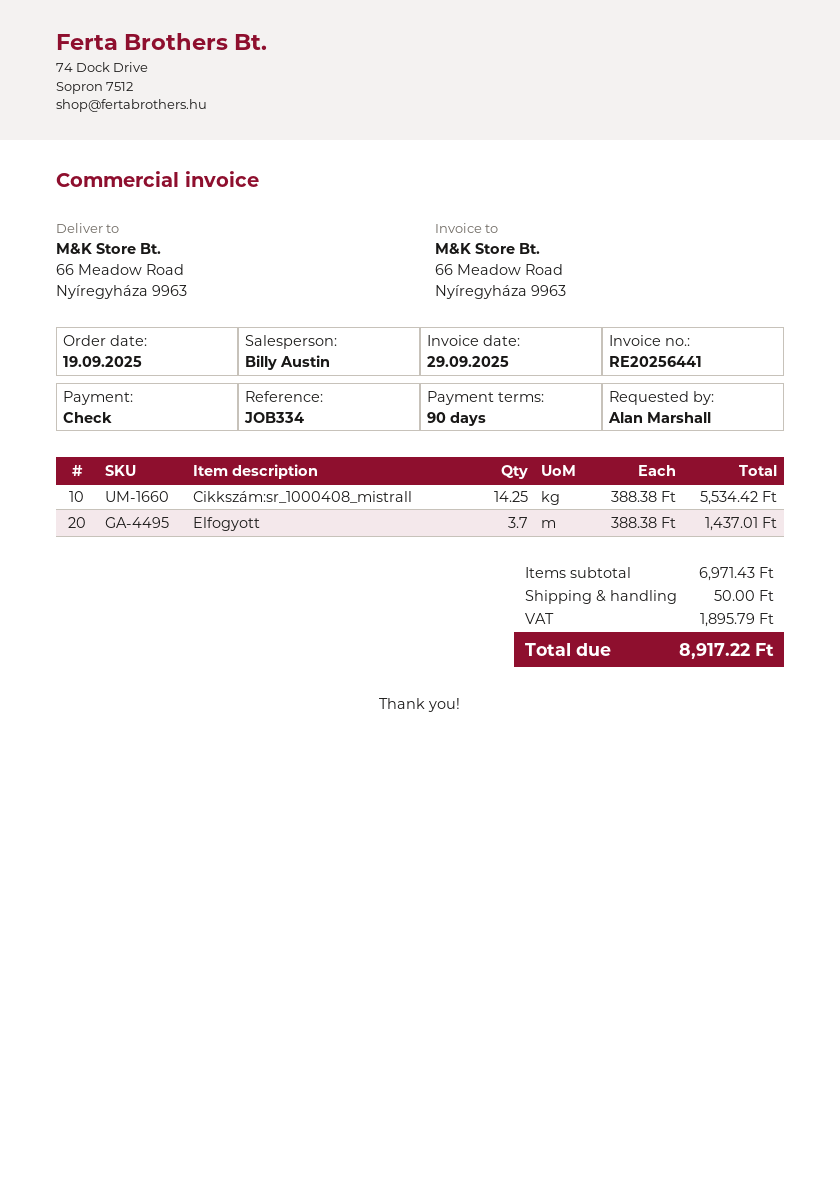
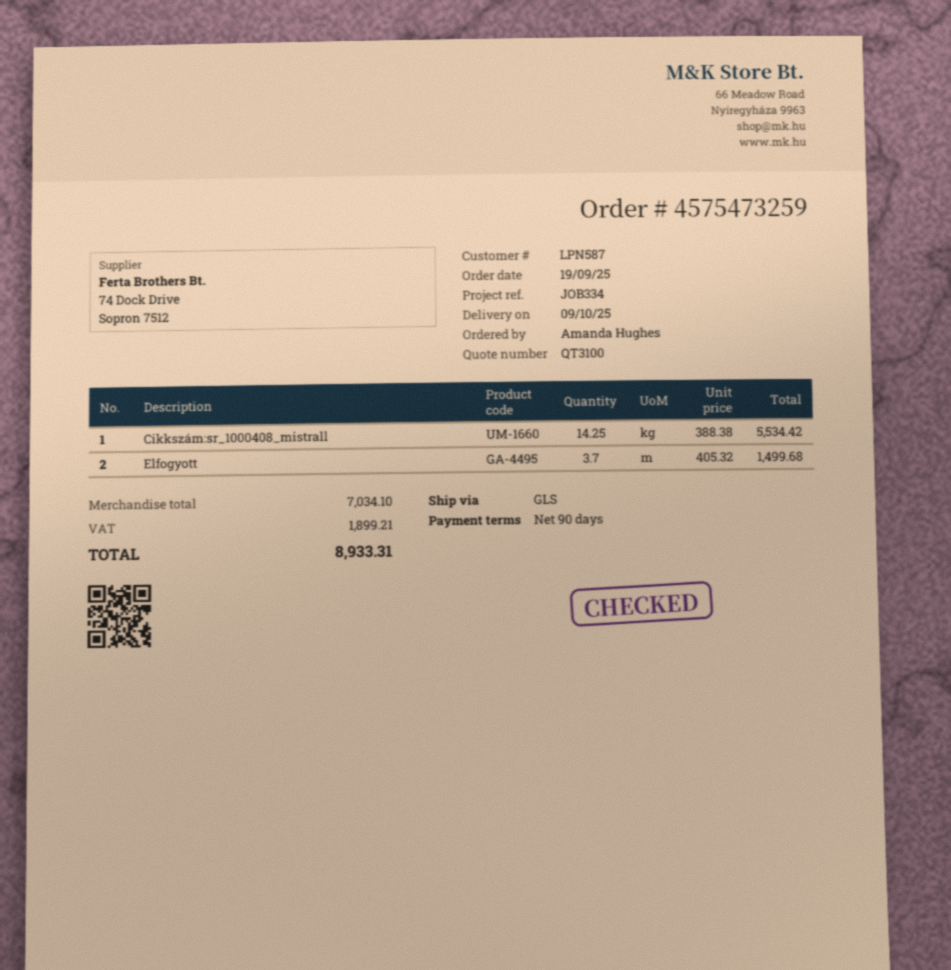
ordered by: Alan Marshall -> Amanda Hughes
Elfogyott: 3.7 x 388.38 = 1437.01 -> 3.7 x 405.32 = 1499.68
subtotal: 6971.43 -> 7034.10
shipping: 50.00 -> none
tax: 1895.79 -> 1899.21
total: 8917.22 -> 8933.31

